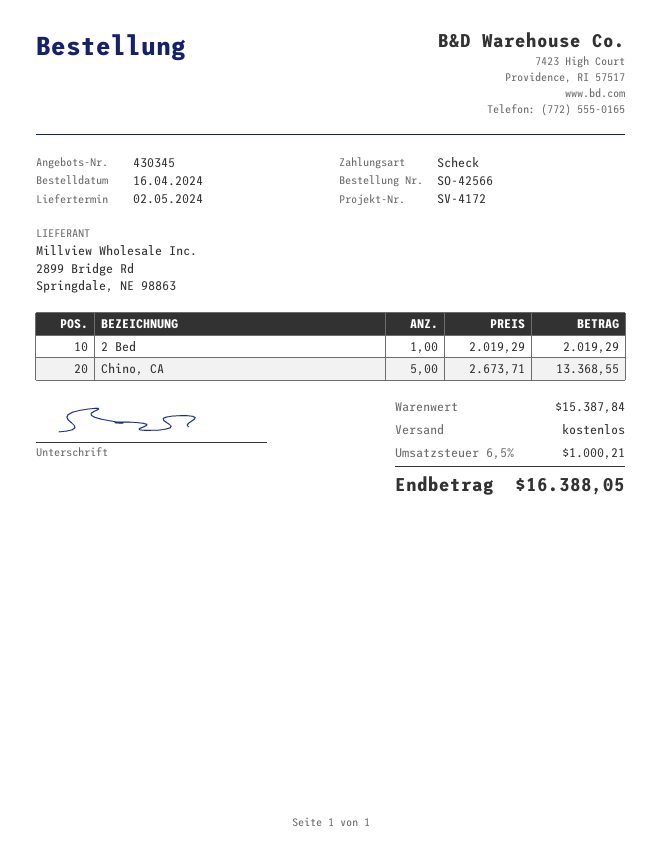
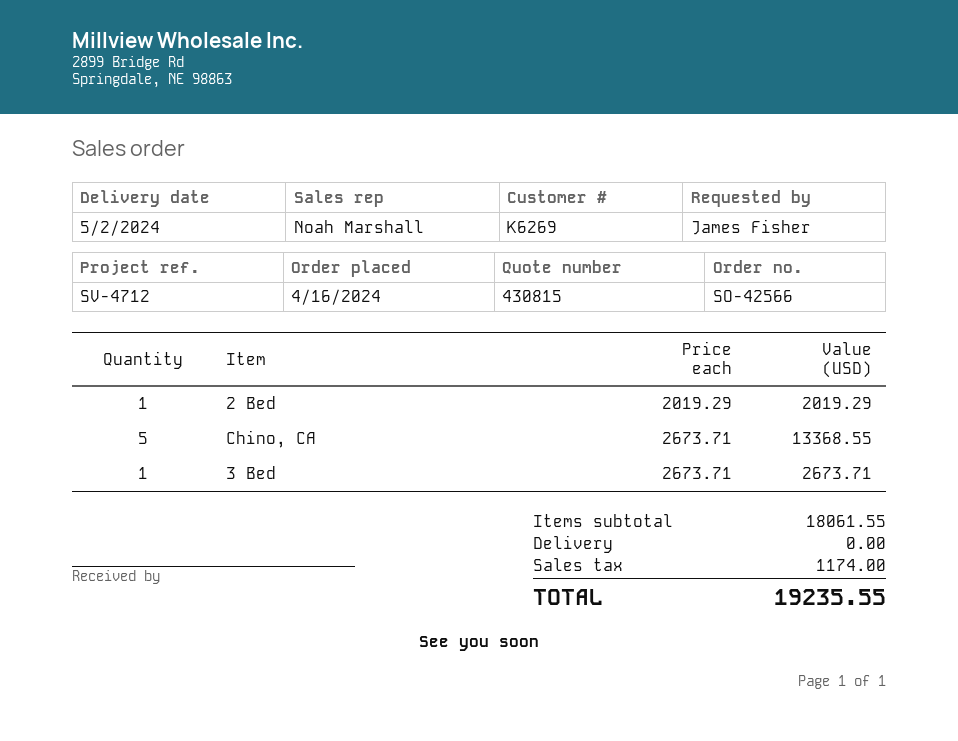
quote number: 430345 -> 430815
reference: SV-4172 -> SV-4712
3 Bed: none -> 1 x 2673.71 = 2673.71
subtotal: 15387.84 -> 18061.55
tax: 1000.21 -> 1174.00
total: 16388.05 -> 19235.55

